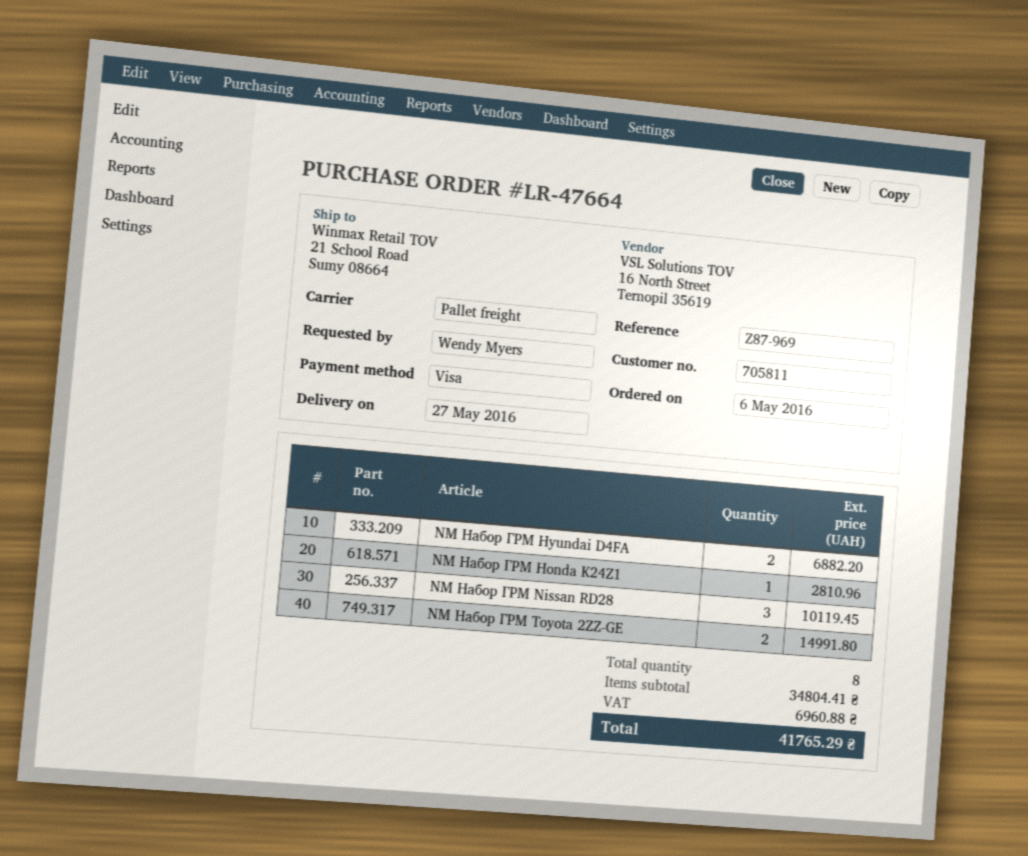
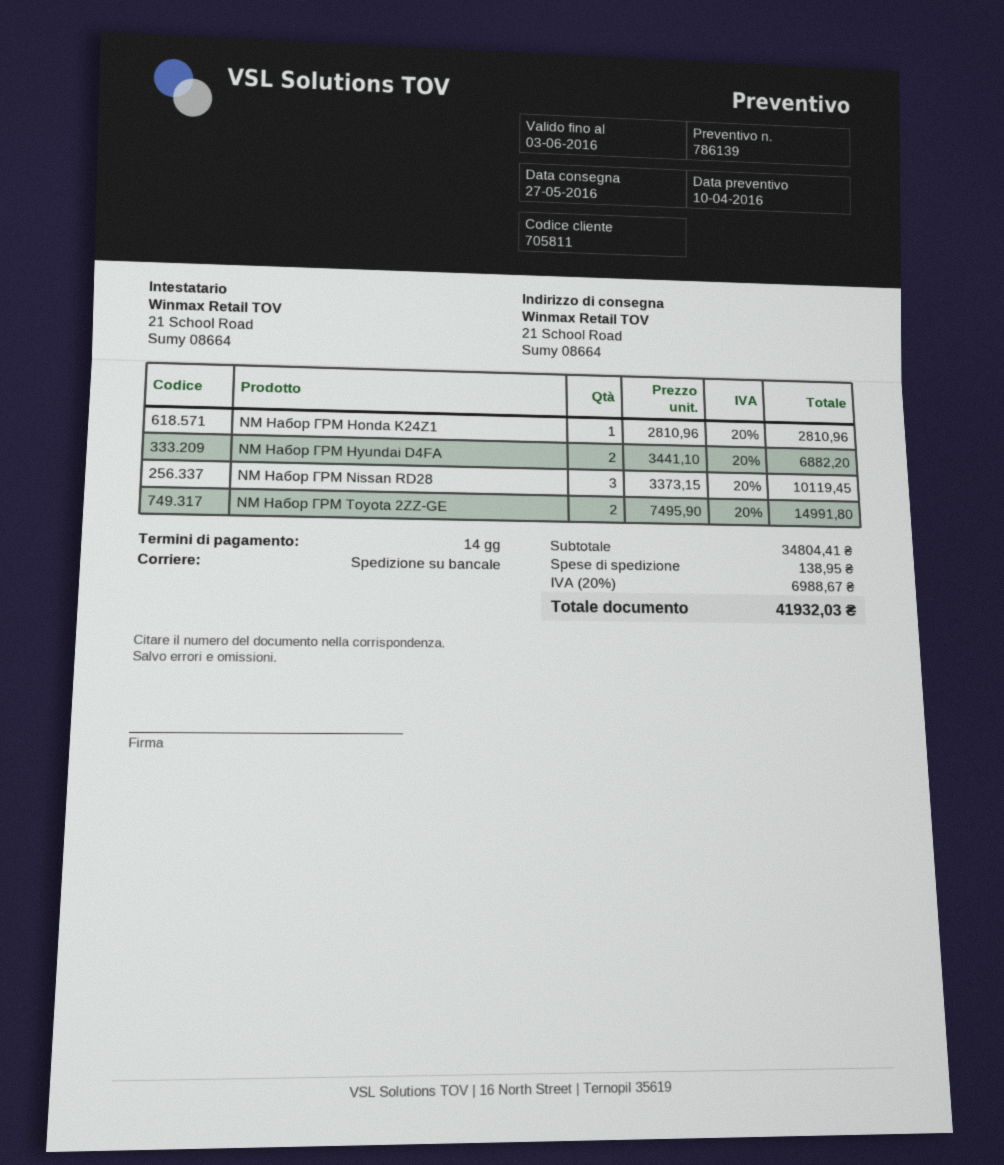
shipping: none -> 138.95
tax: 6960.88 -> 6988.67
total: 41765.29 -> 41932.03

